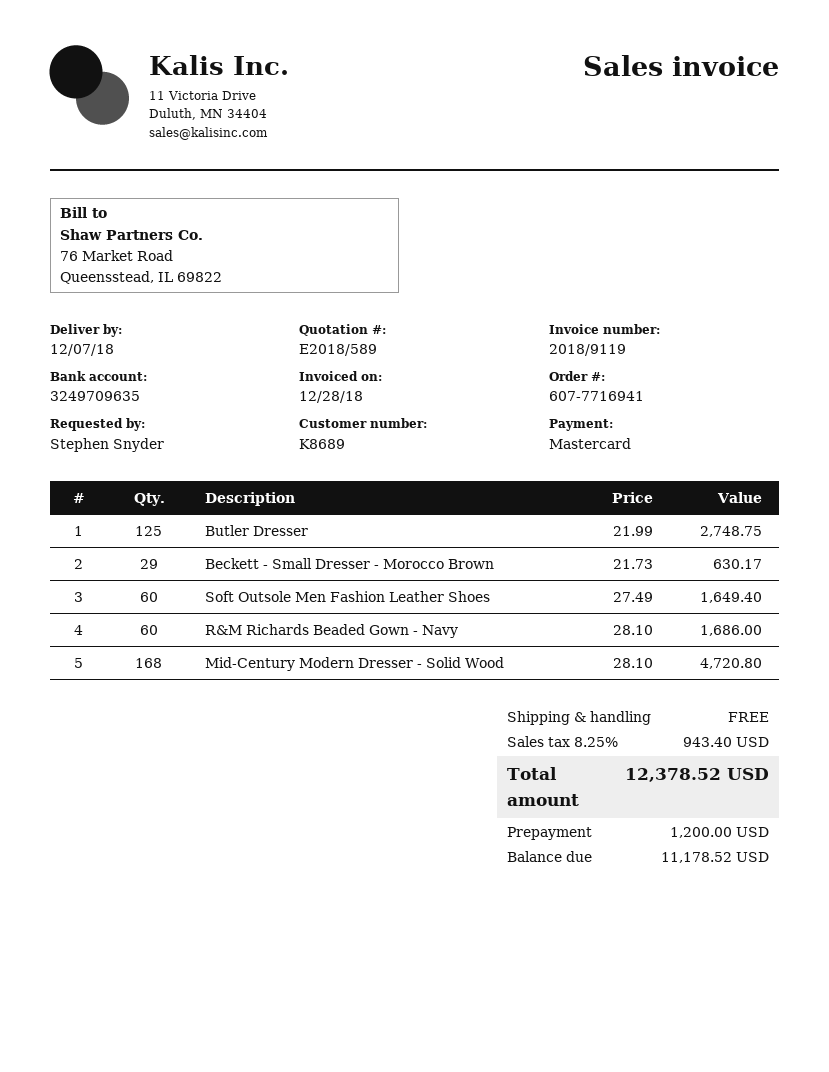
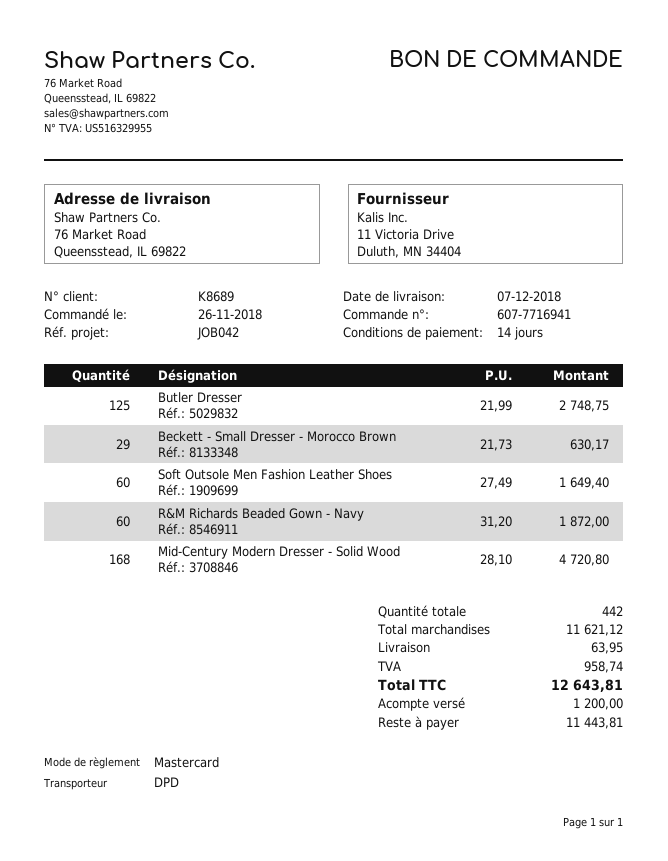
R&M Richards Beaded Gown - Navy: 60 x 28.10 = 1686.00 -> 60 x 31.20 = 1872.00
shipping: 0.00 -> 63.95
tax: 943.40 -> 958.74
total: 12378.52 -> 12643.81
balance: 11178.52 -> 11443.81

